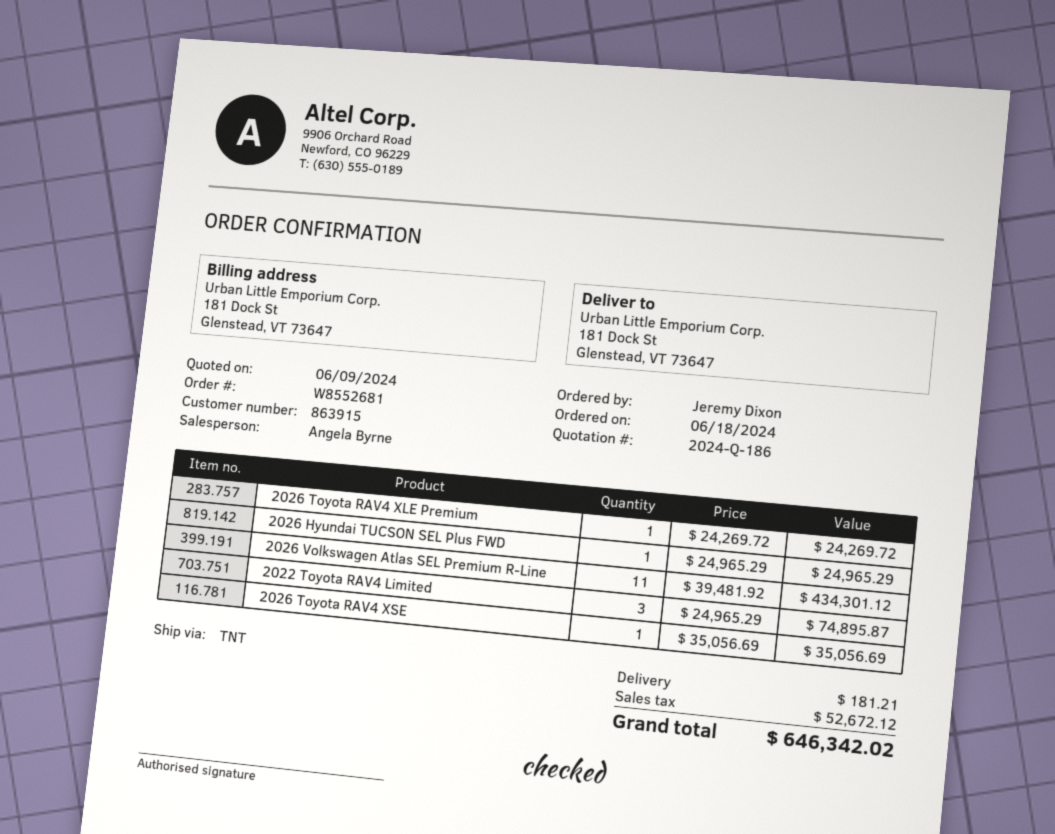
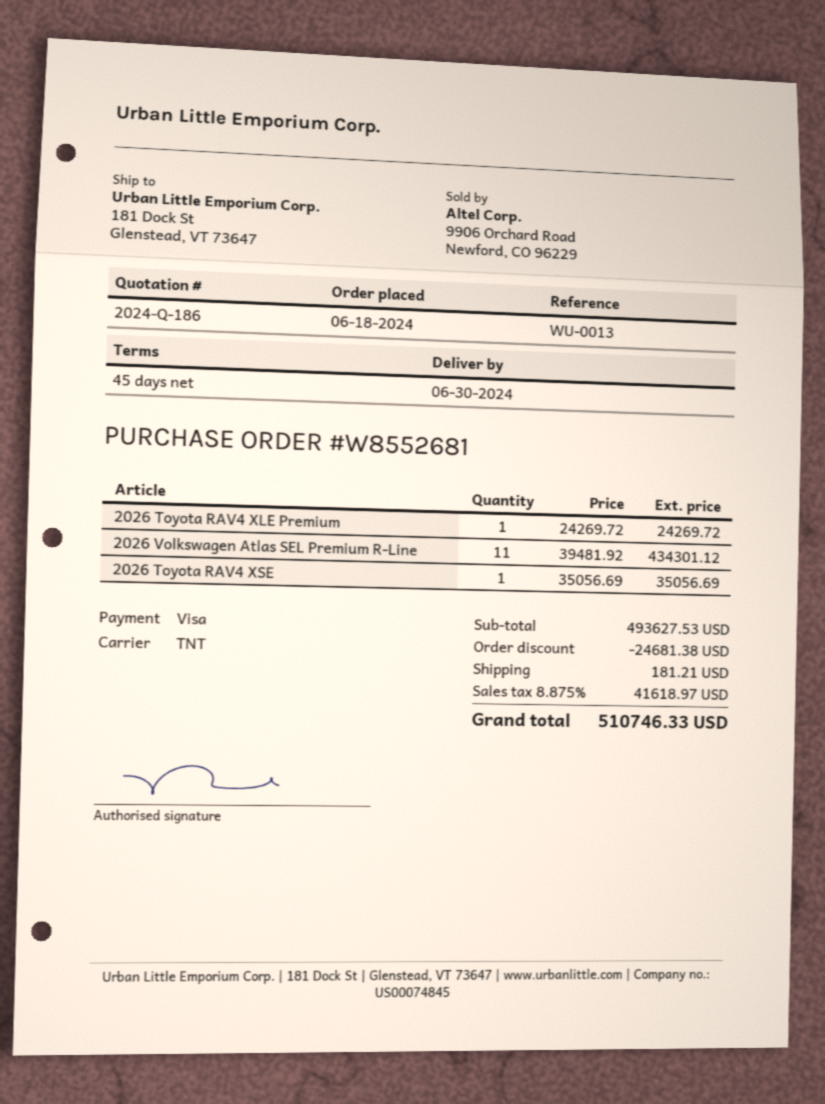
2026 Hyundai TUCSON SEL Plus FWD: 1 x 24965.29 = 24965.29 -> none
2022 Toyota RAV4 Limited: 3 x 24965.29 = 74895.87 -> none
discount: none -> 24681.38
tax: 52672.12 -> 41618.97
total: 646342.02 -> 510746.33

